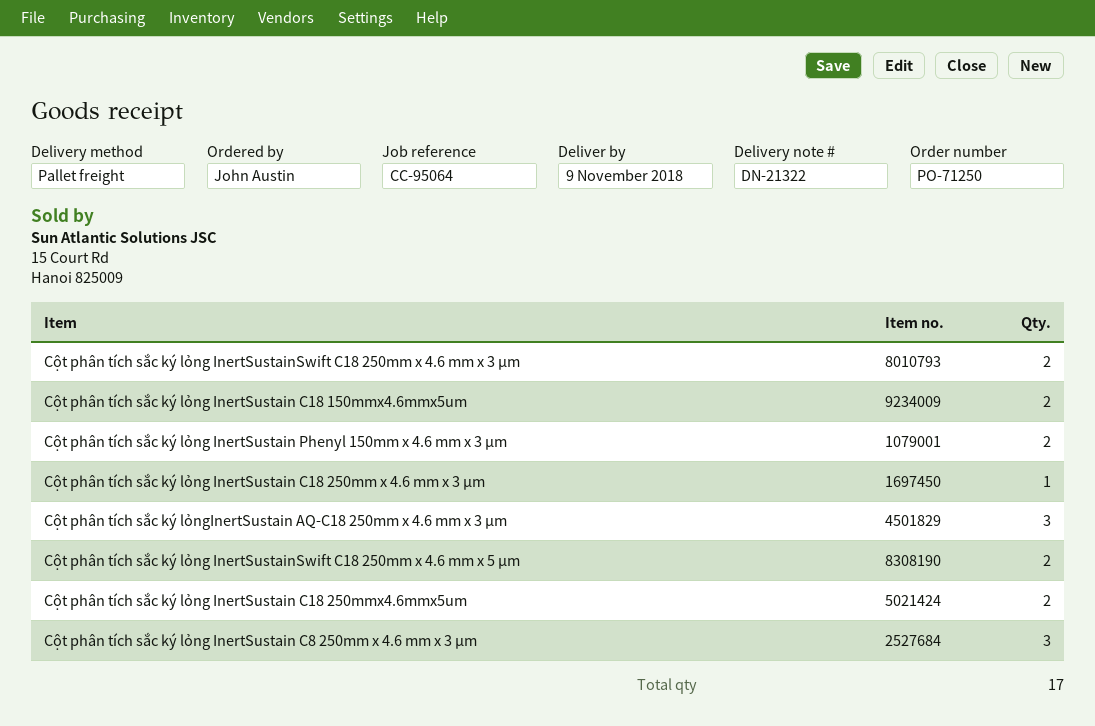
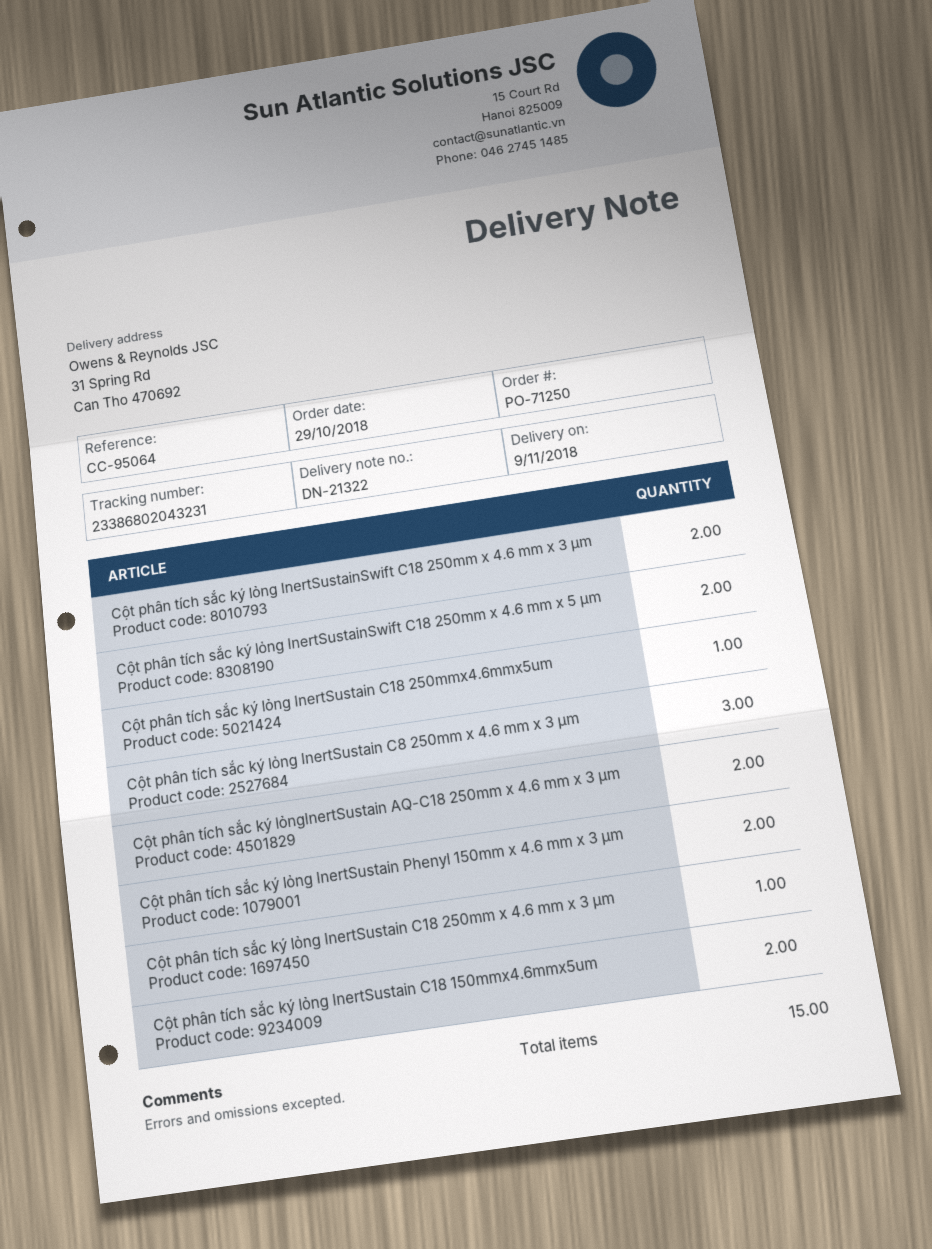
Cột phân tích sắc ký lỏngInertSustain AQ-C18 250mm x 4.6 mm x 3 µm: 3 -> 2
Cột phân tích sắc ký lỏng InertSustain C18 250mmx4.6mmx5um: 2 -> 1
total quantity: 17 -> 15

